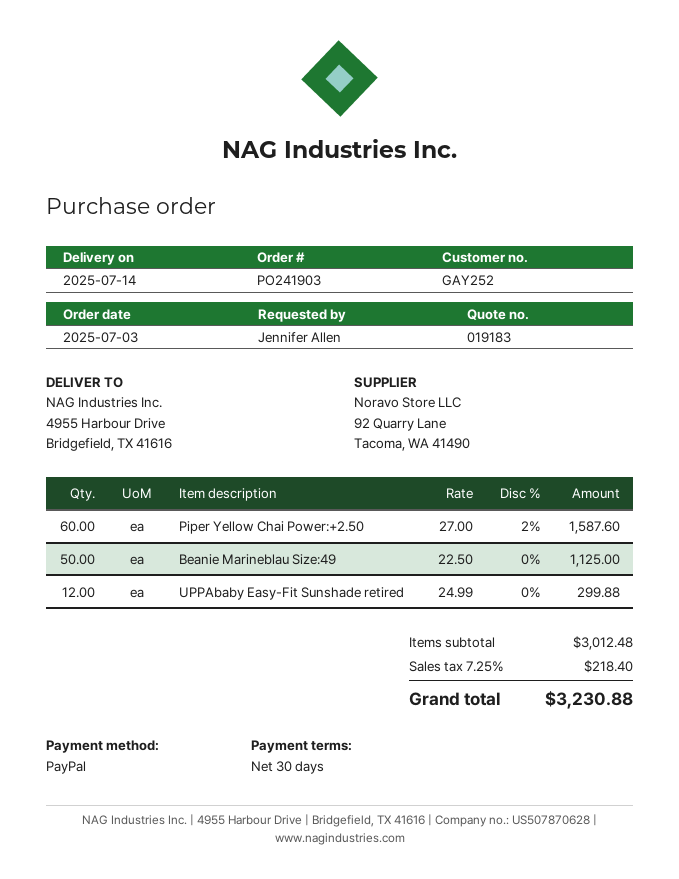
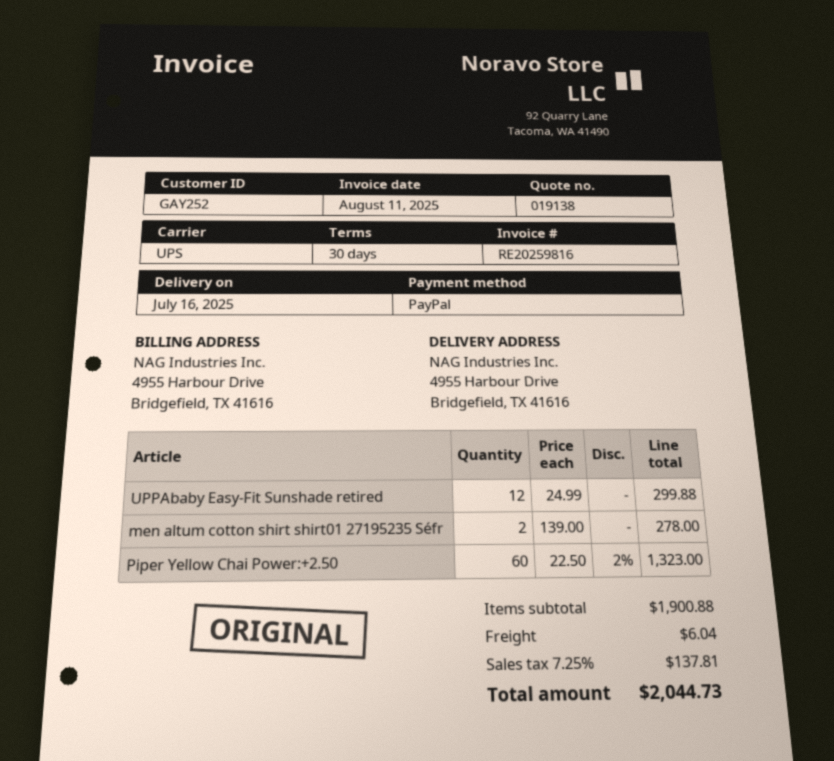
quote number: 019183 -> 019138
delivery date: 2025-07-14 -> 2025-07-16
Piper Yellow Chai Power:+2.50: 60 x 27.00 - 2% = 1587.60 -> 60 x 22.50 - 2% = 1323.00
Beanie Marineblau Size:49: 50 x 22.50 = 1125.00 -> none
men altum cotton shirt shirt01 27195235 Séfr: none -> 2 x 139.00 = 278.00
subtotal: 3012.48 -> 1900.88
shipping: none -> 6.04
tax: 7.25% = 218.40 -> 7.25% = 137.81
total: 3230.88 -> 2044.73

